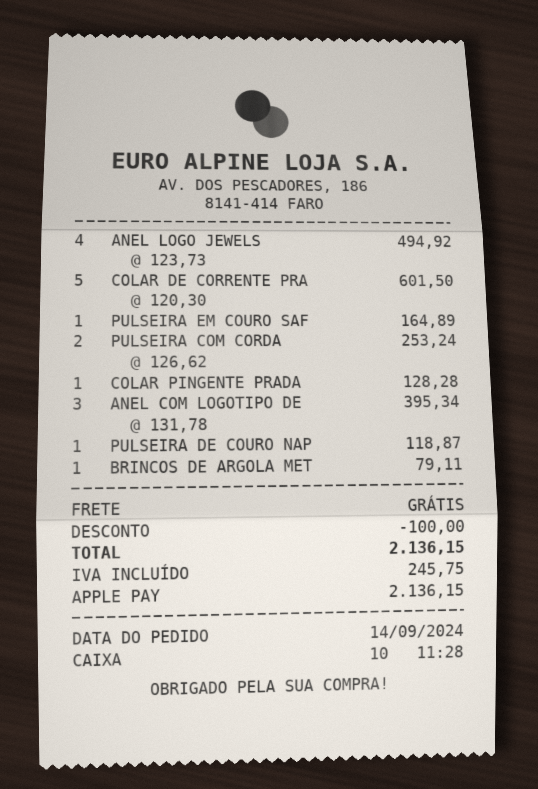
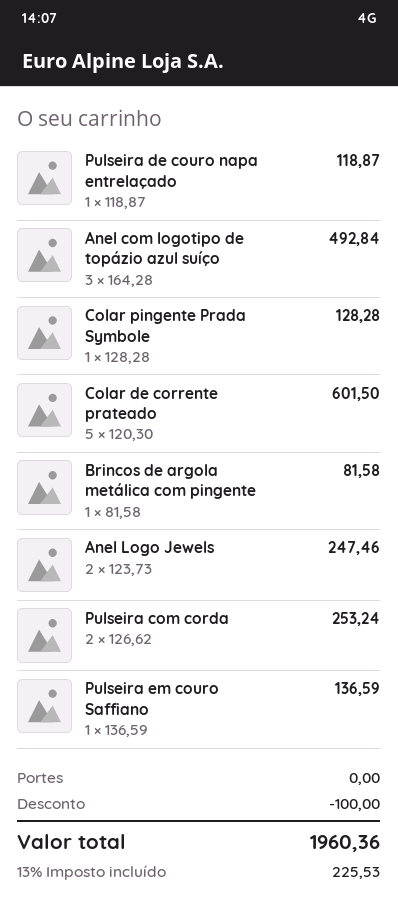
ANEL LOGO JEWELS: 4 x 123.73 = 494.92 -> 2 x 123.73 = 247.46
PULSEIRA EM COURO SAF: 1 x 164.89 = 164.89 -> 1 x 136.59 = 136.59
ANEL COM LOGOTIPO DE: 3 x 131.78 = 395.34 -> 3 x 164.28 = 492.84
BRINCOS DE ARGOLA MET: 1 x 79.11 = 79.11 -> 1 x 81.58 = 81.58
tax: 245.75 -> 225.53
total: 2136.15 -> 1960.36

